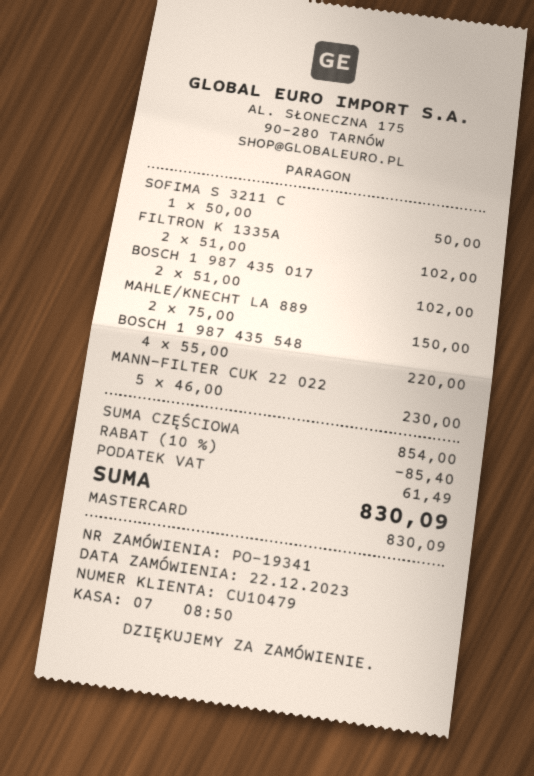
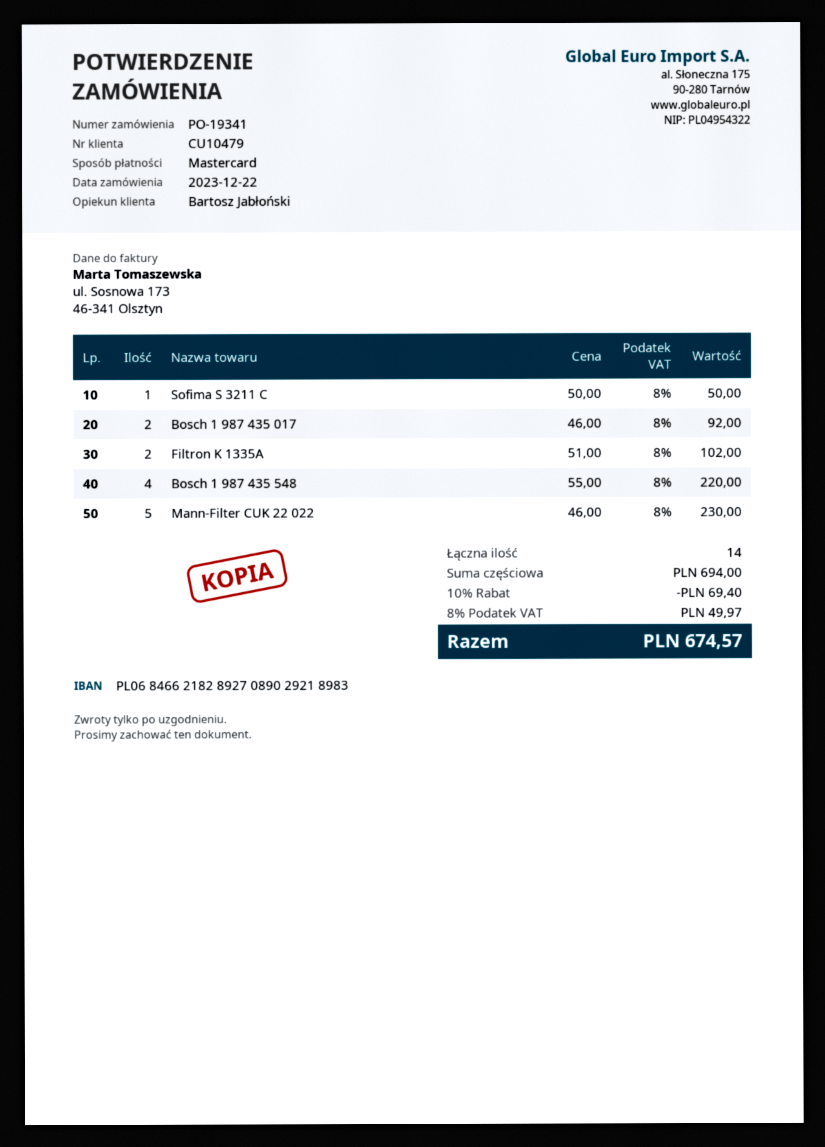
BOSCH 1 987 435 017: 2 x 51.00 = 102.00 -> 2 x 46.00 = 92.00
MAHLE/KNECHT LA 889: 2 x 75.00 = 150.00 -> none
subtotal: 854.00 -> 694.00
discount: 10% = 85.40 -> 10% = 69.40
tax: 61.49 -> 49.97
total: 830.09 -> 674.57

